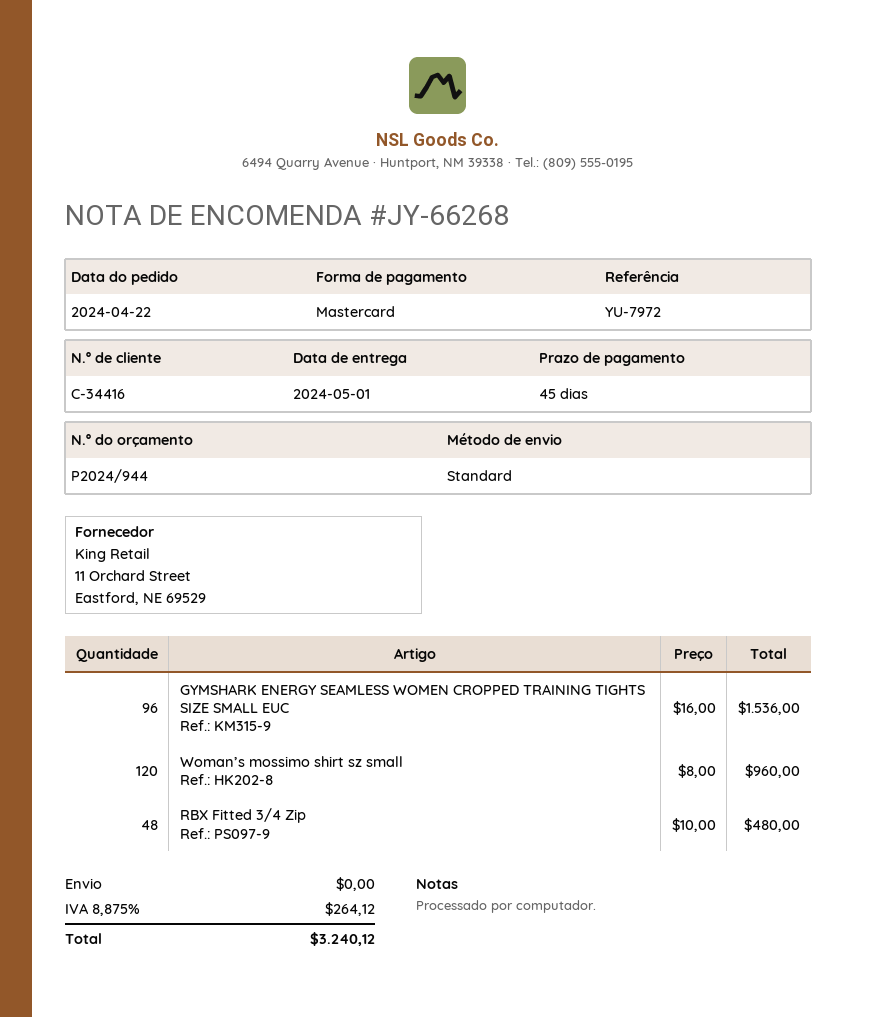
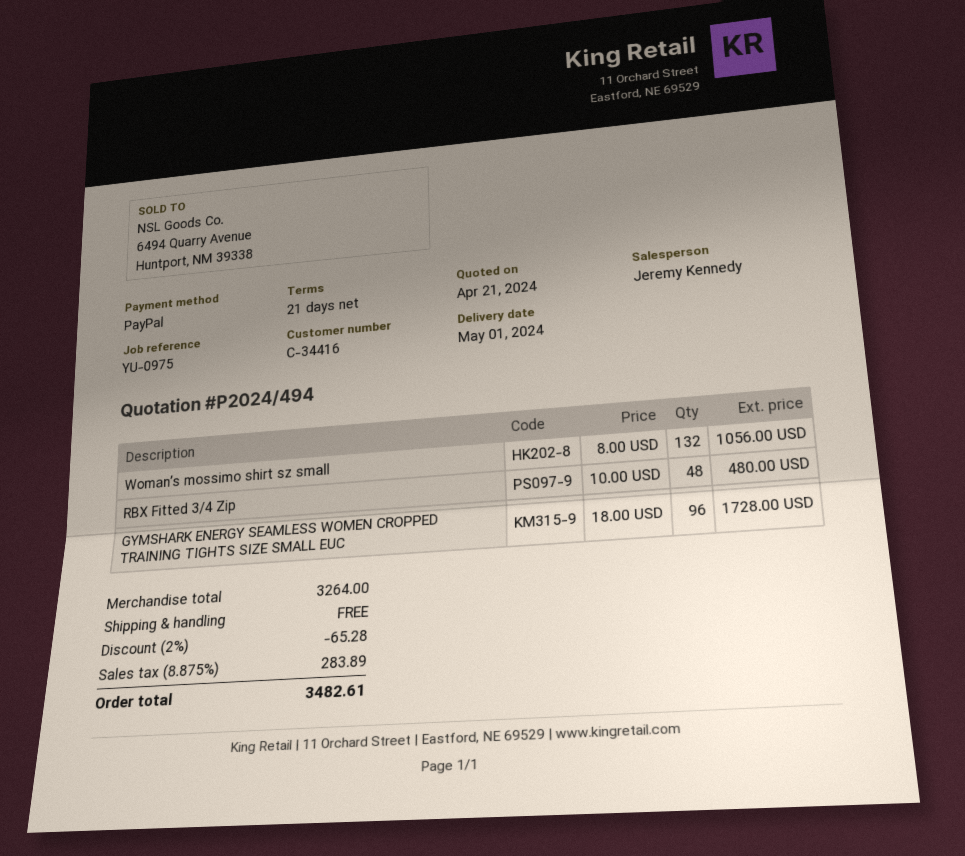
quote number: P2024/944 -> P2024/494
payment terms: 45 days -> 21 days
reference: YU-7972 -> YU-0975
payment method: Mastercard -> PayPal
GYMSHARK ENERGY SEAMLESS WOMEN CROPPED TRAINING TIGHTS SIZE SMALL EUC: 96 x 16.00 = 1536.00 -> 96 x 18.00 = 1728.00
Woman’s mossimo shirt sz small: 120 x 8.00 = 960.00 -> 132 x 8.00 = 1056.00
discount: none -> 2% = 65.28
tax: 8.875% = 264.12 -> 8.875% = 283.89
total: 3240.12 -> 3482.61

